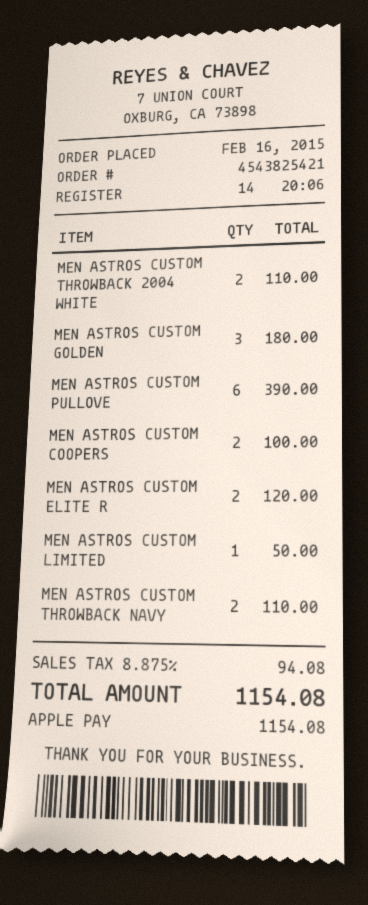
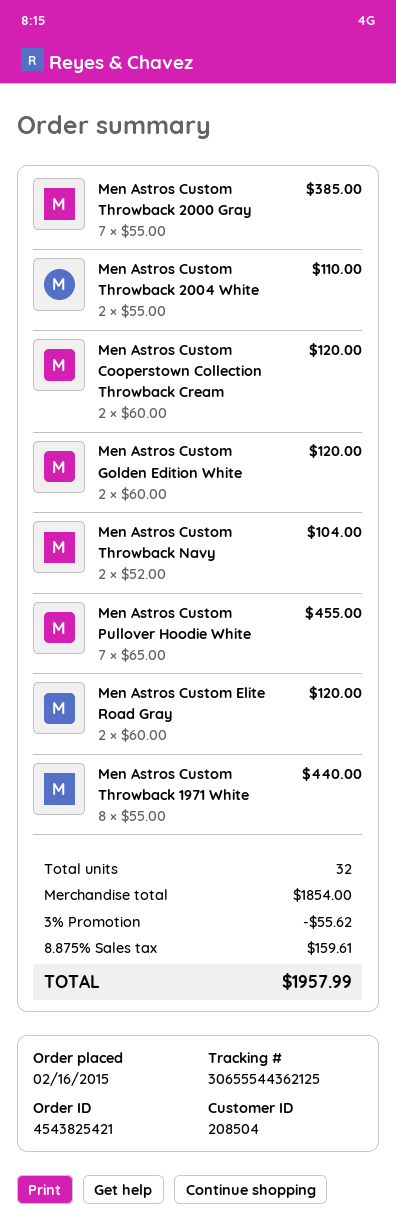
MEN ASTROS CUSTOM GOLDEN: 3 for 180.00 -> 2 for 120.00
MEN ASTROS CUSTOM PULLOVE: 6 for 390.00 -> 7 for 455.00
MEN ASTROS CUSTOM COOPERS: 2 for 100.00 -> 2 for 120.00
MEN ASTROS CUSTOM LIMITED: 1 for 50.00 -> none
MEN ASTROS CUSTOM THROWBACK NAVY: 2 for 110.00 -> 2 for 104.00
Men Astros Custom Throwback 2000 Gray: none -> 7 for 385.00
Men Astros Custom Throwback 1971 White: none -> 8 for 440.00
discount: none -> 3% = 55.62
tax: 8.875% = 94.08 -> 8.875% = 159.61
total: 1154.08 -> 1957.99

